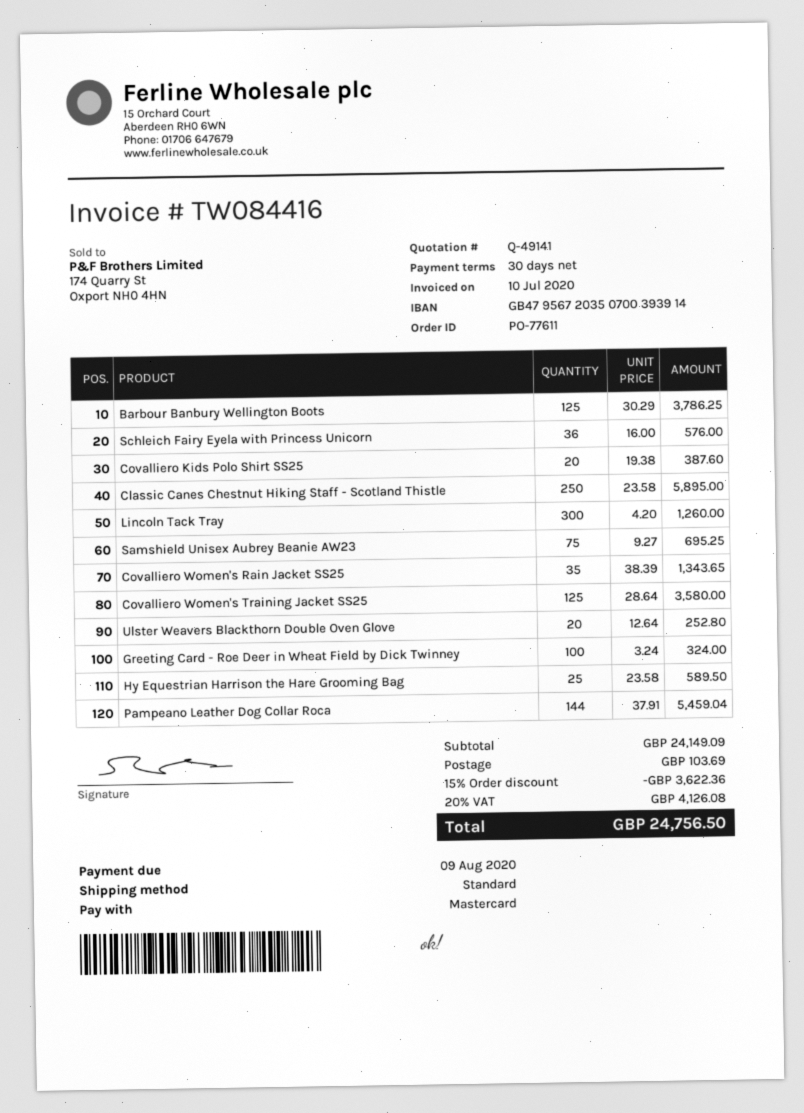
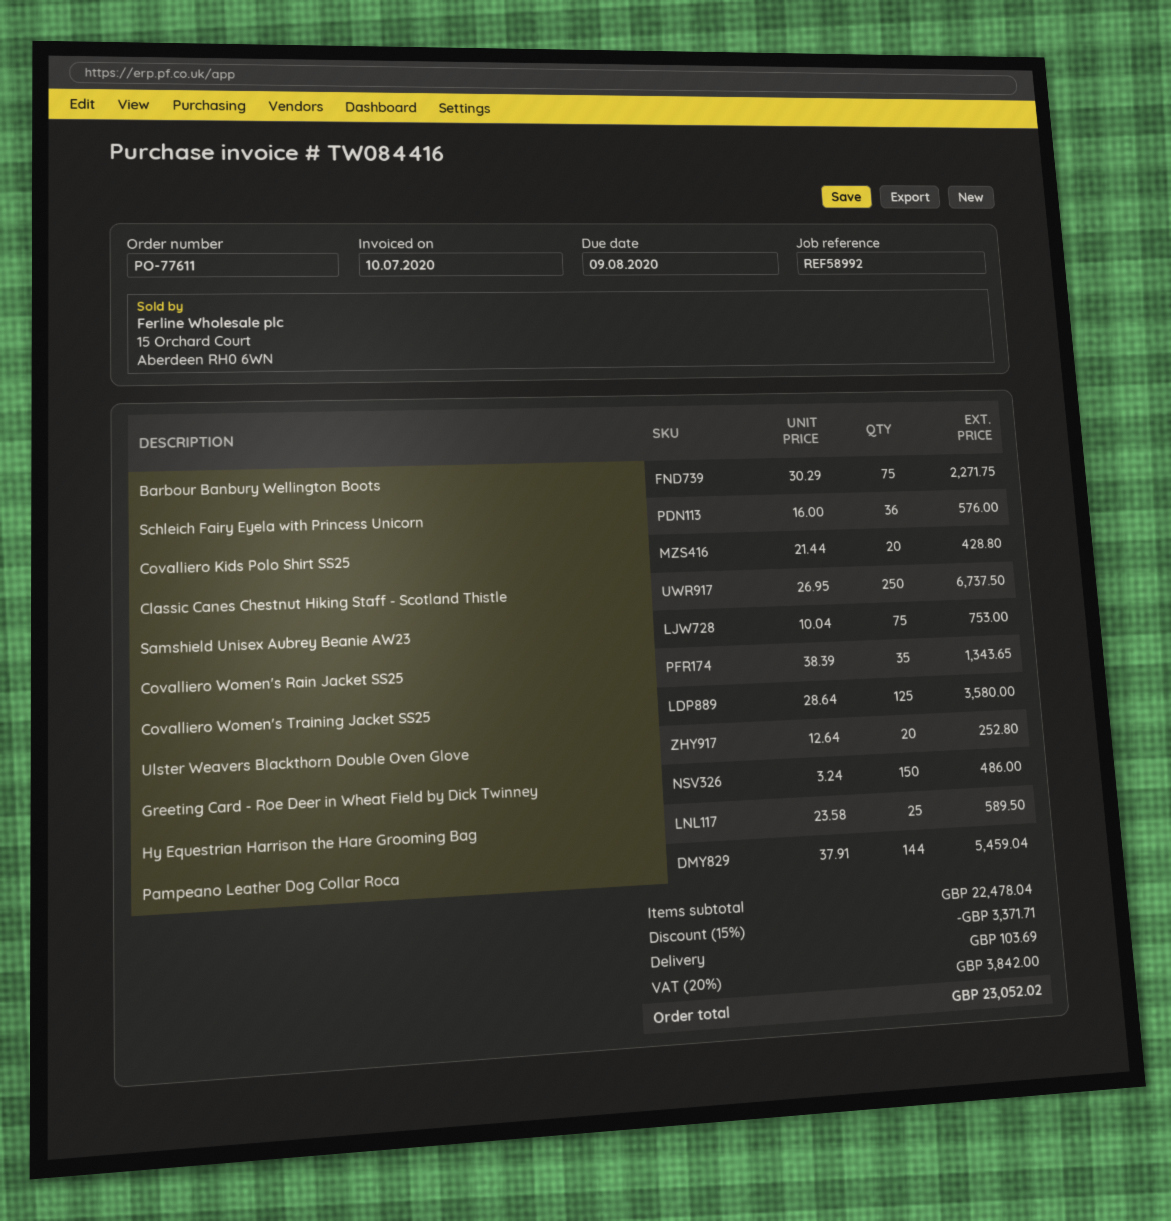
Barbour Banbury Wellington Boots: 125 x 30.29 = 3786.25 -> 75 x 30.29 = 2271.75
Covalliero Kids Polo Shirt SS25: 20 x 19.38 = 387.60 -> 20 x 21.44 = 428.80
Classic Canes Chestnut Hiking Staff - Scotland Thistle: 250 x 23.58 = 5895.00 -> 250 x 26.95 = 6737.50
Lincoln Tack Tray: 300 x 4.20 = 1260.00 -> none
Samshield Unisex Aubrey Beanie AW23: 75 x 9.27 = 695.25 -> 75 x 10.04 = 753.00
Greeting Card - Roe Deer in Wheat Field by Dick Twinney: 100 x 3.24 = 324.00 -> 150 x 3.24 = 486.00
subtotal: 24149.09 -> 22478.04
discount: 15% = 3622.36 -> 15% = 3371.71
tax: 20% = 4126.08 -> 20% = 3842.00
total: 24756.50 -> 23052.02

